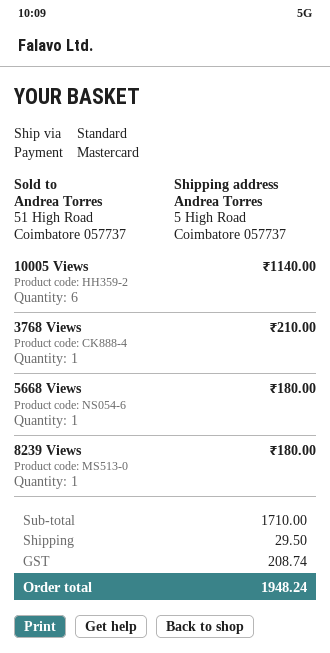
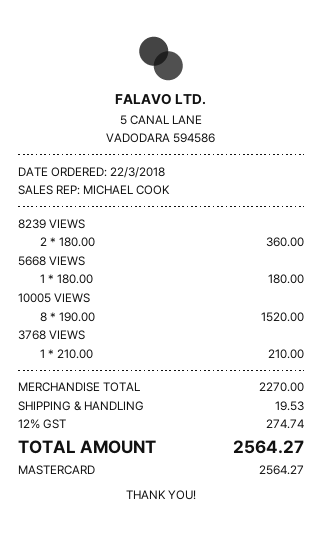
10005 Views: 6 for 1140.00 -> 8 for 1520.00
8239 Views: 1 for 180.00 -> 2 for 360.00
subtotal: 1710.00 -> 2270.00
shipping: 29.50 -> 19.53
tax: 208.74 -> 274.74
total: 1948.24 -> 2564.27

